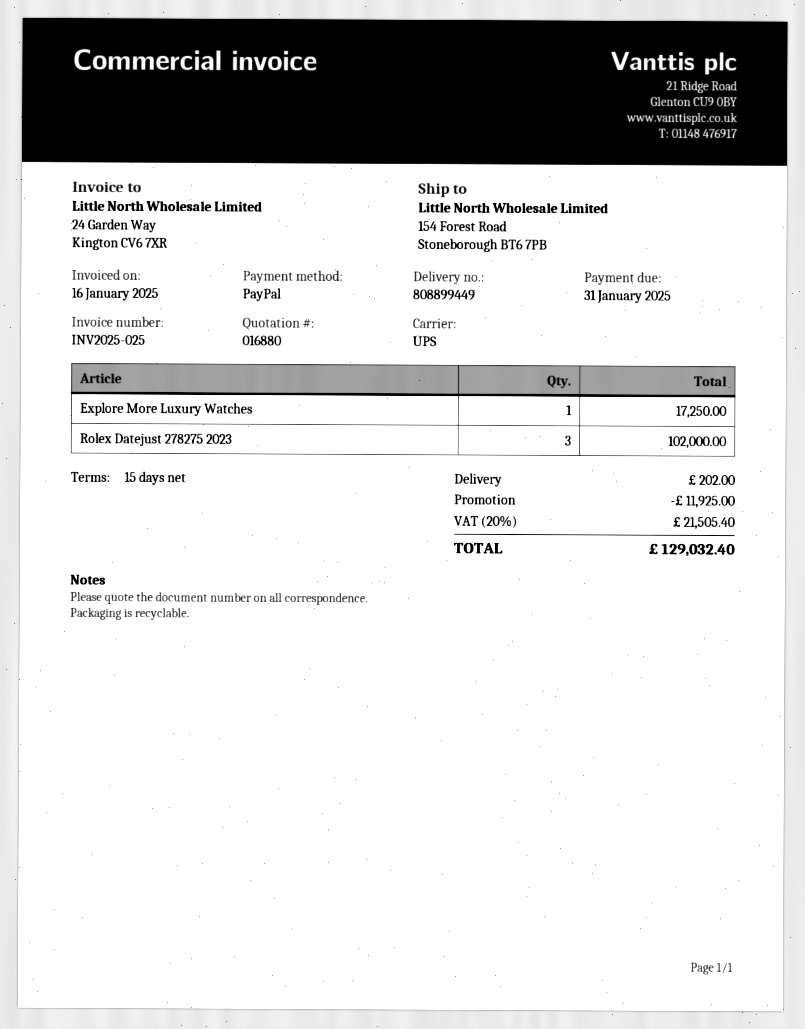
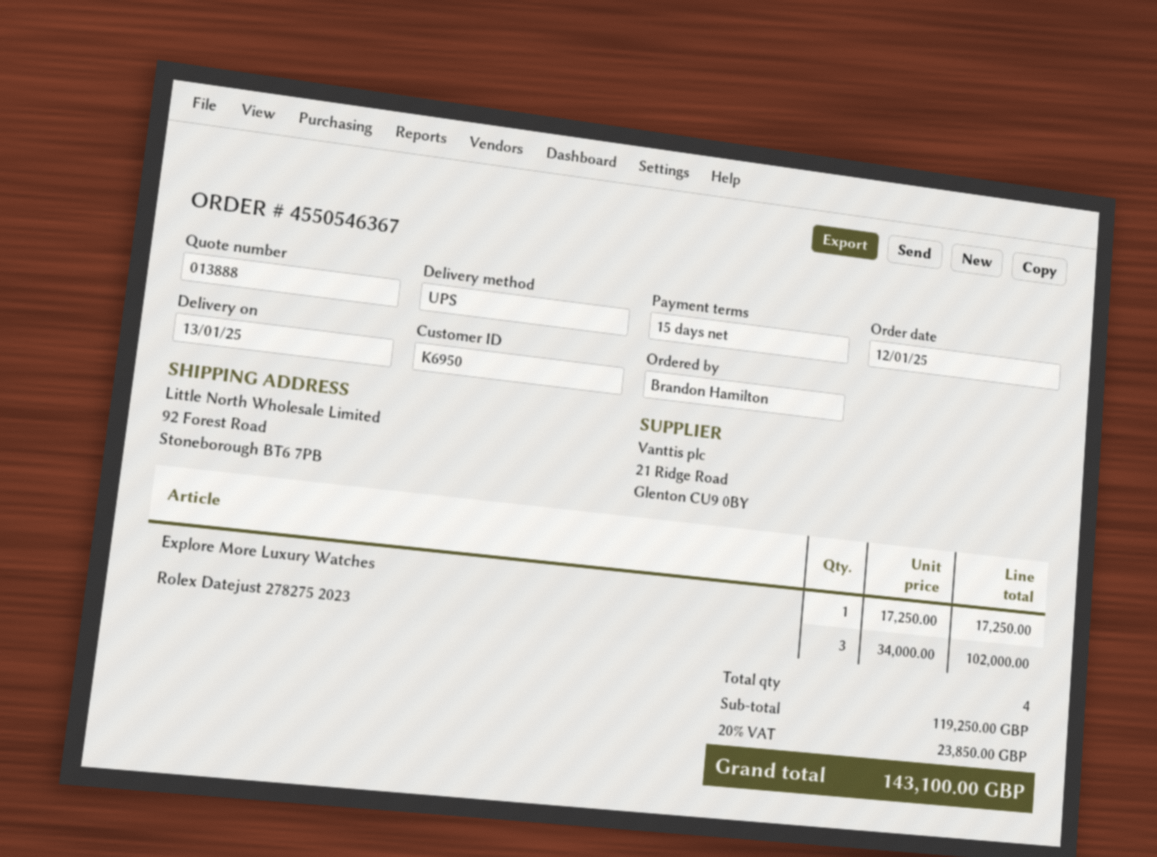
quote number: 016880 -> 013888
ship to: 154 Forest Road, Stoneborough BT6 7PB -> 92 Forest Road, Stoneborough BT6 7PB
discount: 11925.00 -> none
shipping: 202.00 -> none
tax: 20% = 21505.40 -> 20% = 23850.00
total: 129032.40 -> 143100.00

